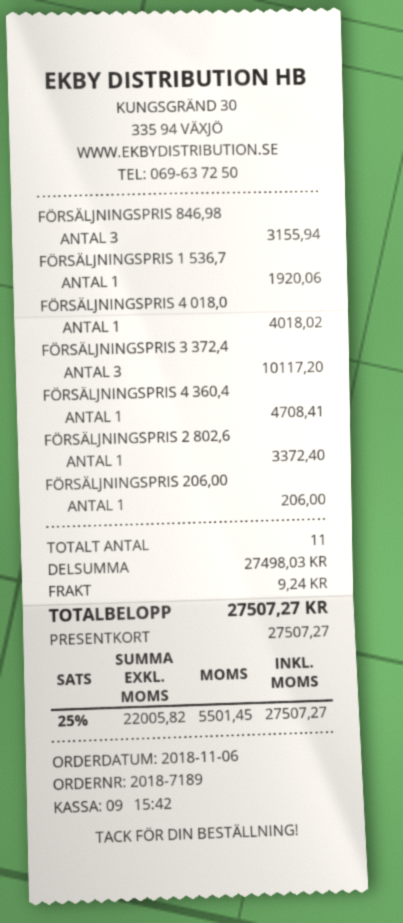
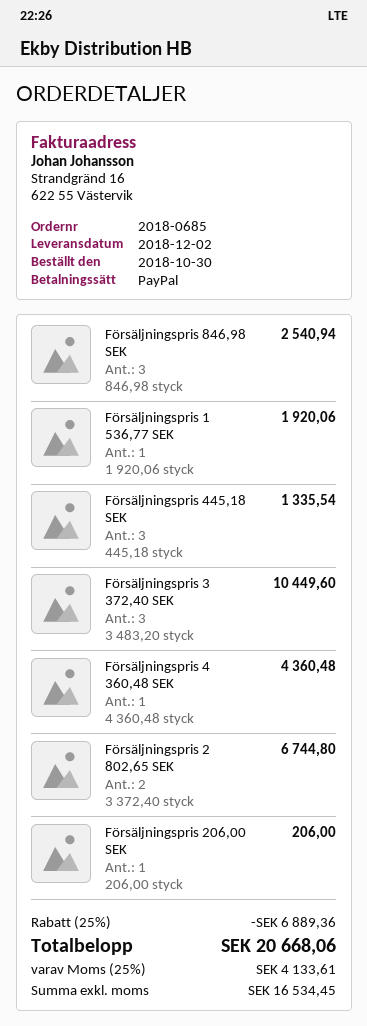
order number: 2018-7189 -> 2018-0685
order date: 2018-11-06 -> 2018-10-30
payment method: gift card -> PayPal
FÖRSÄLJNINGSPRIS 846,98: 3 for 3155.94 -> 3 for 2540.94
FÖRSÄLJNINGSPRIS 4 018,0: 1 for 4018.02 -> none
FÖRSÄLJNINGSPRIS 3 372,4: 3 for 10117.20 -> 3 for 10449.60
FÖRSÄLJNINGSPRIS 4 360,4: 1 for 4708.41 -> 1 for 4360.48
FÖRSÄLJNINGSPRIS 2 802,6: 1 for 3372.40 -> 2 for 6744.80
Försäljningspris 445,18 SEK: none -> 3 for 1335.54
discount: none -> 25% = 6889.36
shipping: 9.24 -> none
net: 22005.82 -> 16534.45
tax: 25% = 5501.45 -> 25% = 4133.61
total: 27507.27 -> 20668.06

